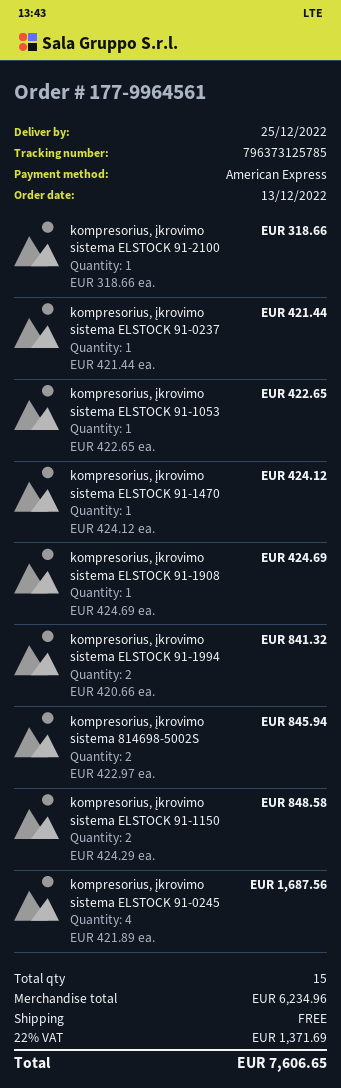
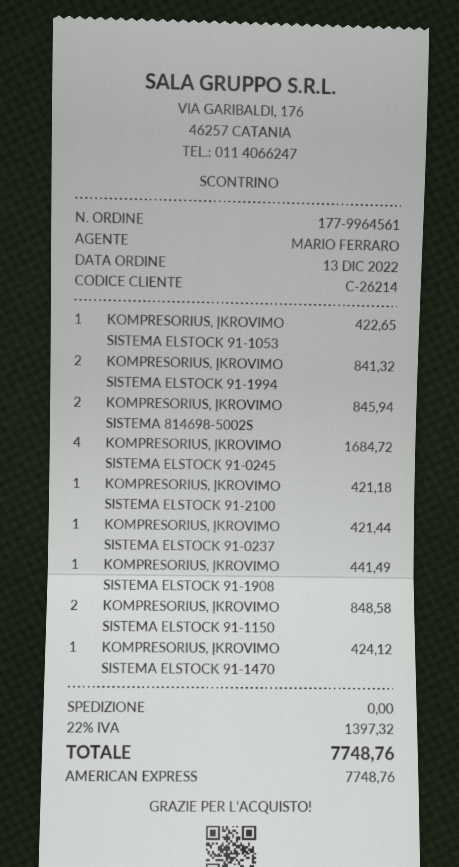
kompresorius, įkrovimo sistema ELSTOCK 91-2100: 1 for 318.66 -> 1 for 421.18
kompresorius, įkrovimo sistema ELSTOCK 91-1908: 1 for 424.69 -> 1 for 441.49
kompresorius, įkrovimo sistema ELSTOCK 91-0245: 4 for 1687.56 -> 4 for 1684.72
tax: 22% = 1371.69 -> 22% = 1397.32
total: 7606.65 -> 7748.76

